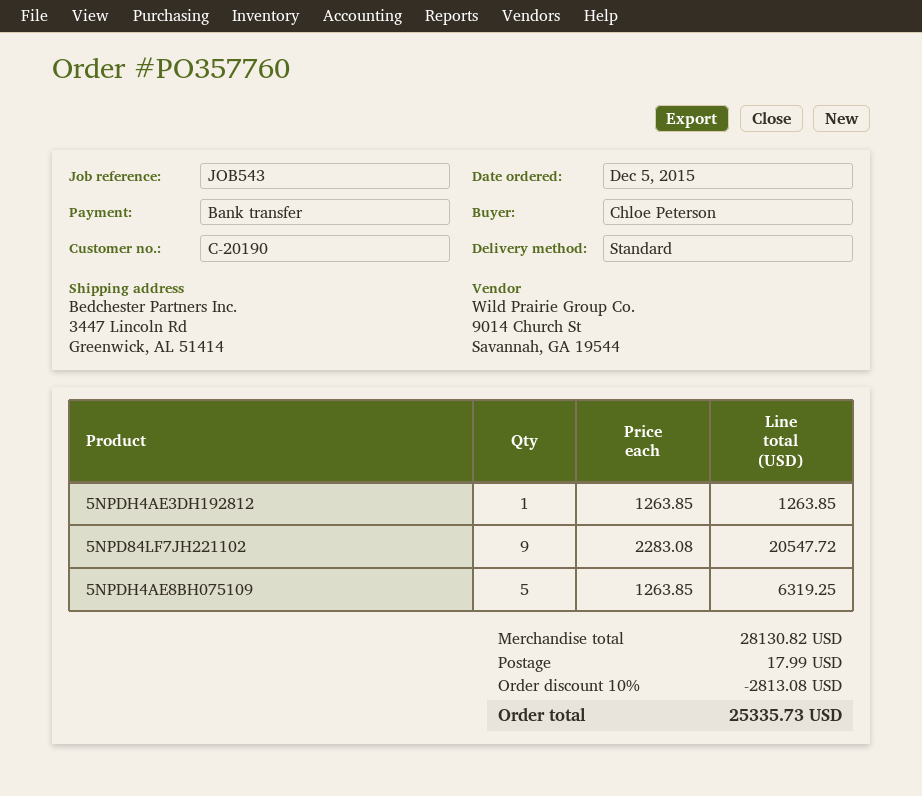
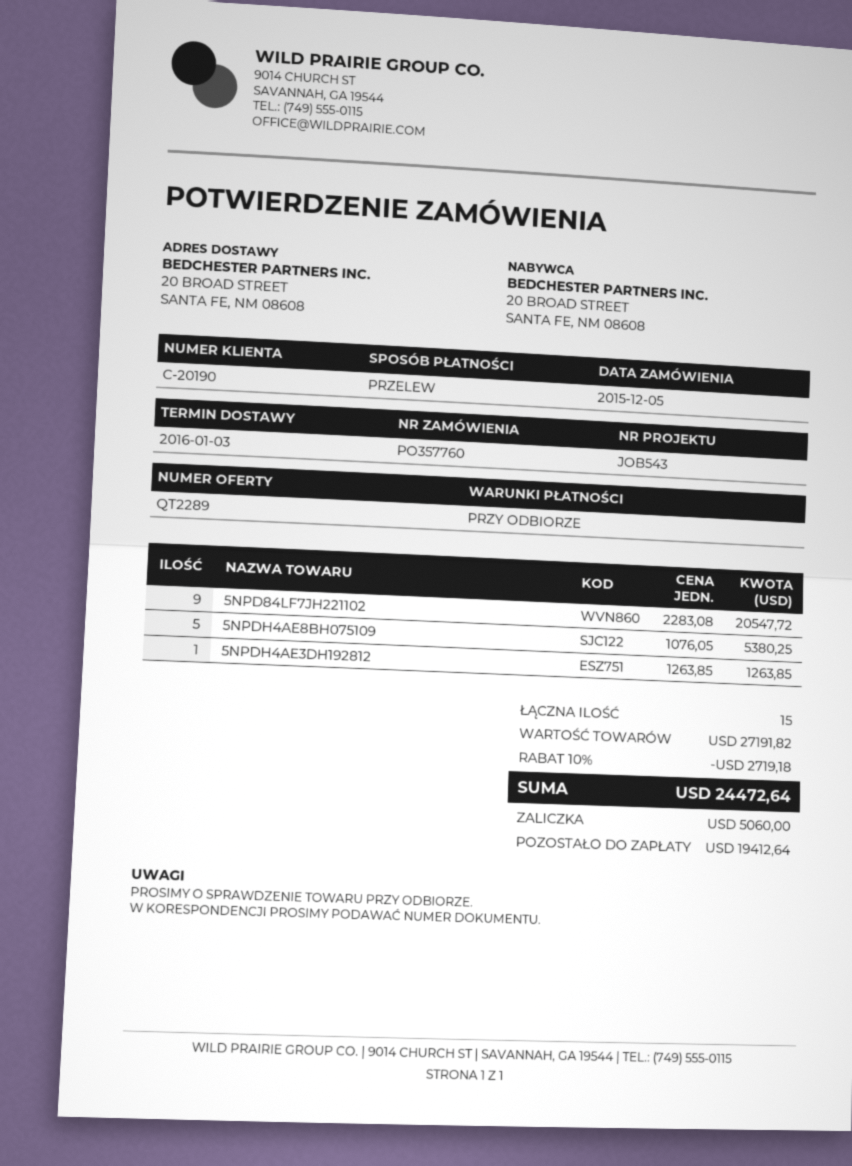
ship to: 3447 Lincoln Rd, Greenwick, AL 51414 -> 20 BROAD STREET, SANTA FE, NM 08608
5NPDH4AE8BH075109: 5 x 1263.85 = 6319.25 -> 5 x 1076.05 = 5380.25
subtotal: 28130.82 -> 27191.82
discount: 10% = 2813.08 -> 10% = 2719.18
shipping: 17.99 -> none
total: 25335.73 -> 24472.64

